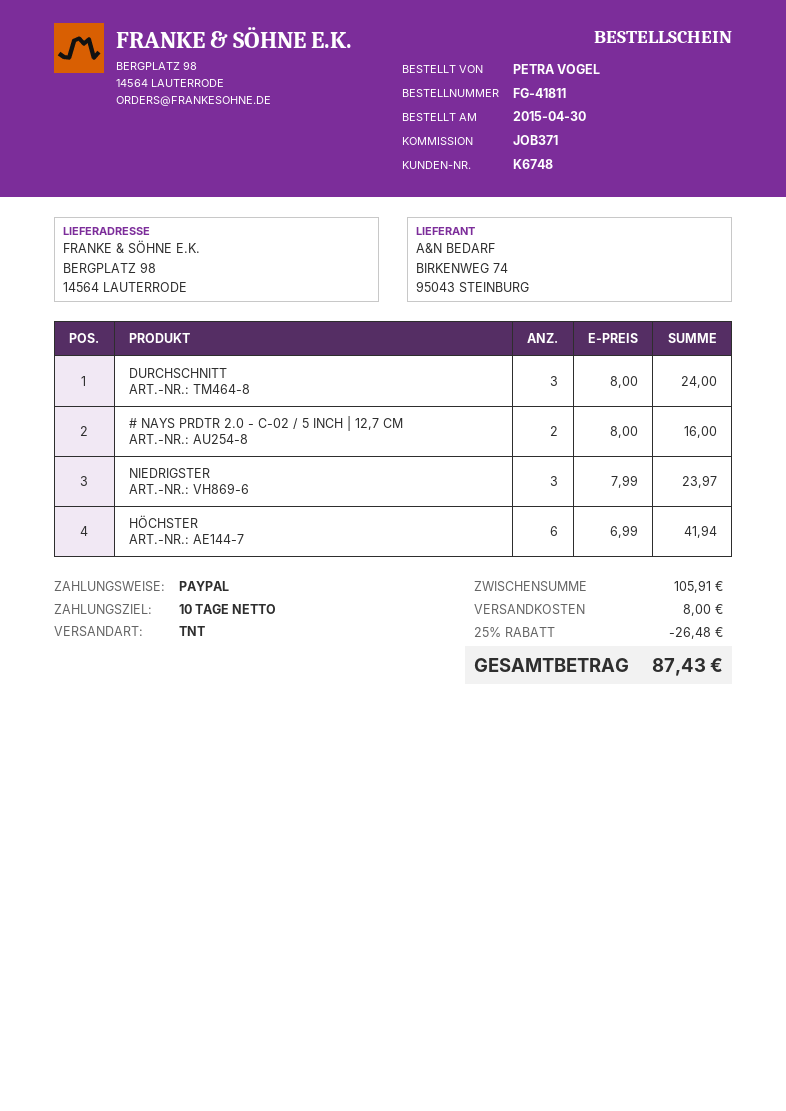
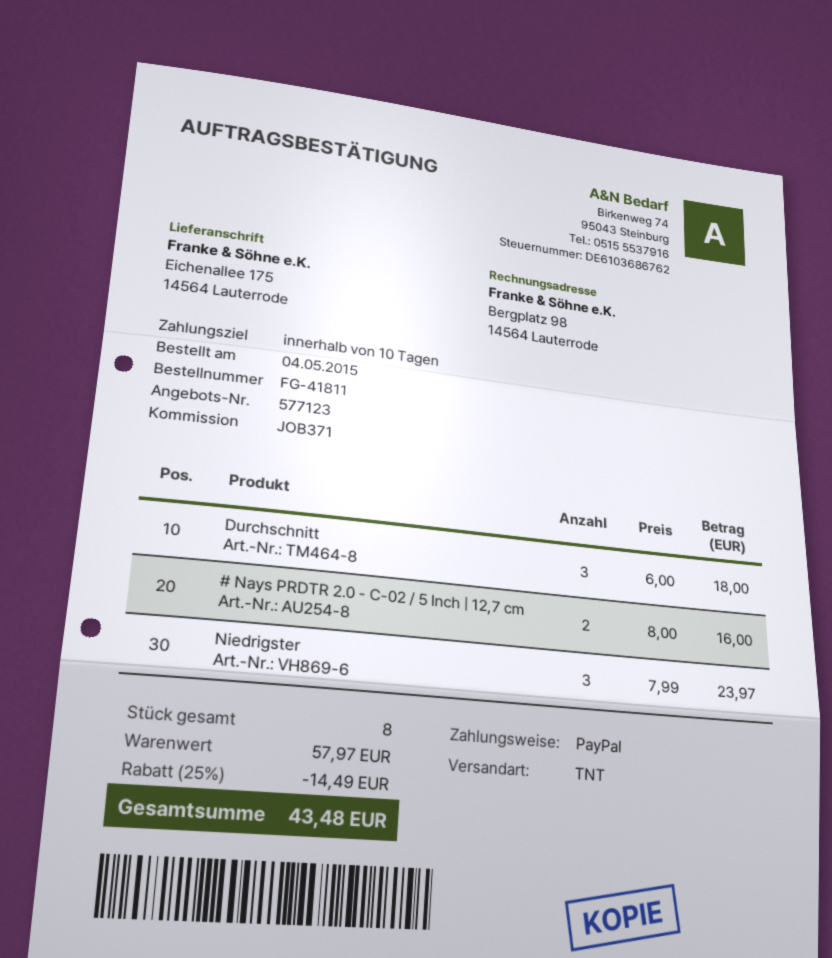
order date: 2015-04-30 -> 2015-05-04
ship to: BERGPLATZ 98, 14564 LAUTERRODE -> Eichenallee 175, 14564 Lauterrode
DURCHSCHNITT: 3 x 8.00 = 24.00 -> 3 x 6.00 = 18.00
HÖCHSTER: 6 x 6.99 = 41.94 -> none
subtotal: 105.91 -> 57.97
discount: 25% = 26.48 -> 25% = 14.49
shipping: 8.00 -> none
total: 87.43 -> 43.48

